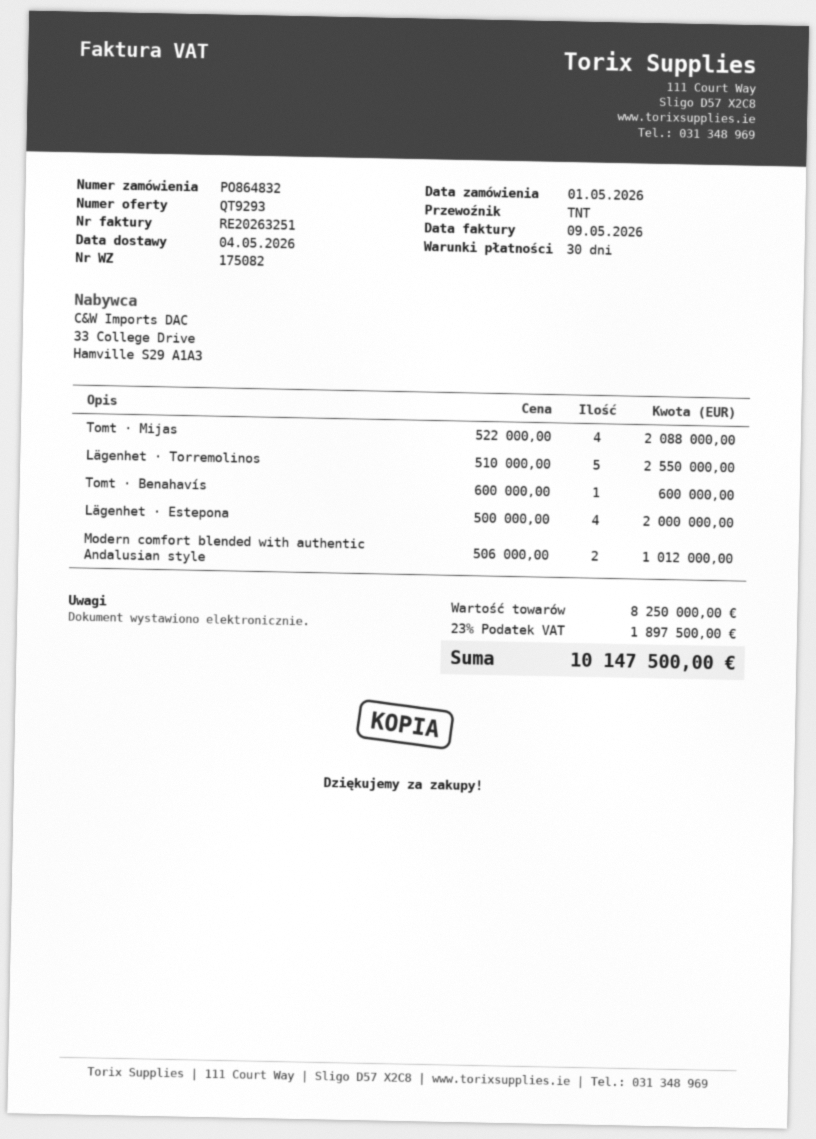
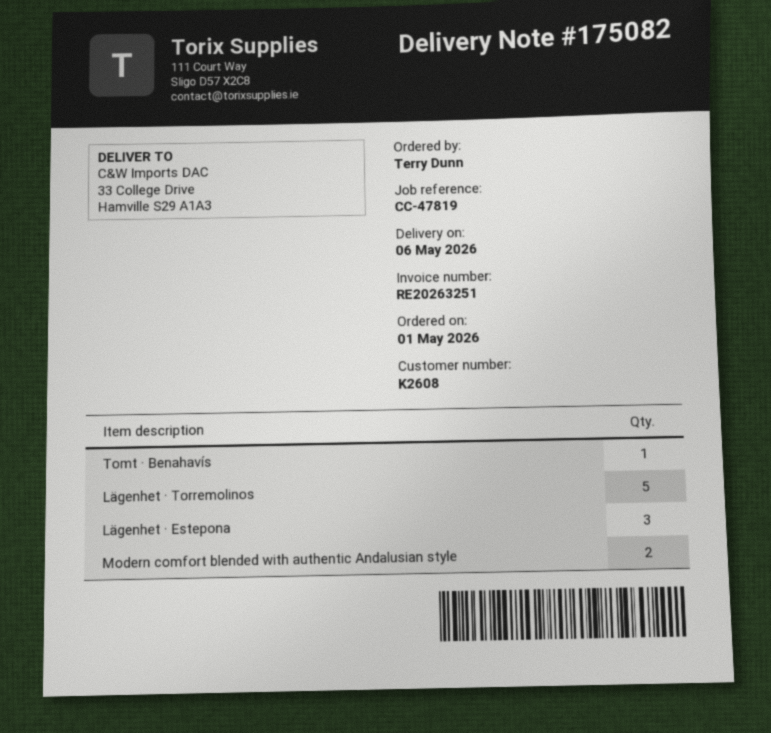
delivery date: 2026-05-04 -> 2026-05-06
Tomt · Mijas: 4 -> none
Lägenhet · Estepona: 4 -> 3

